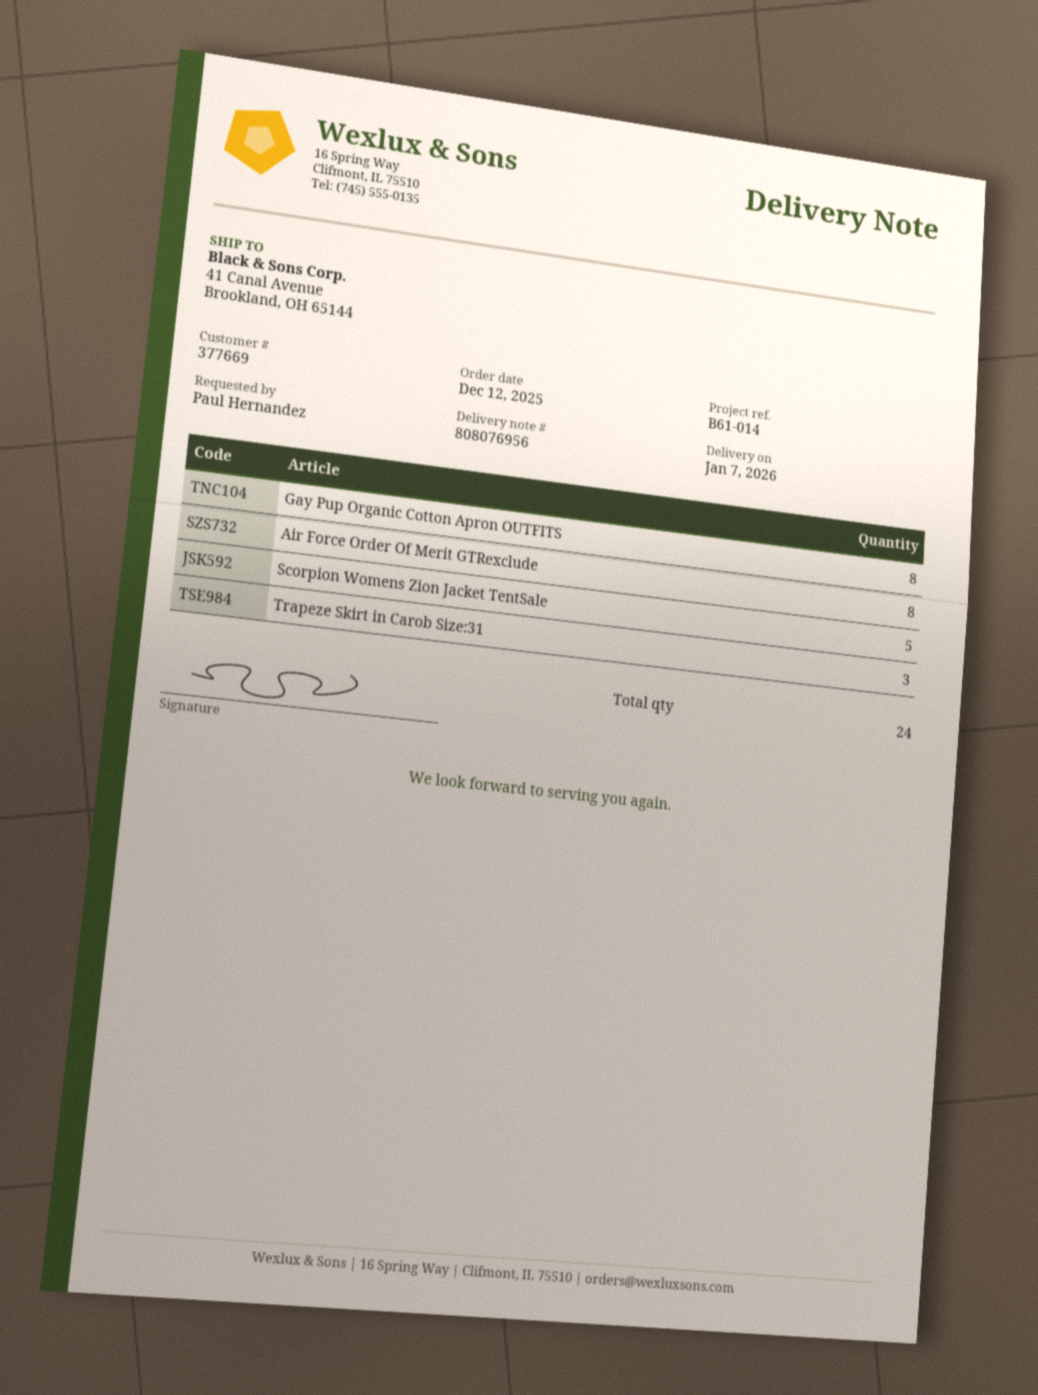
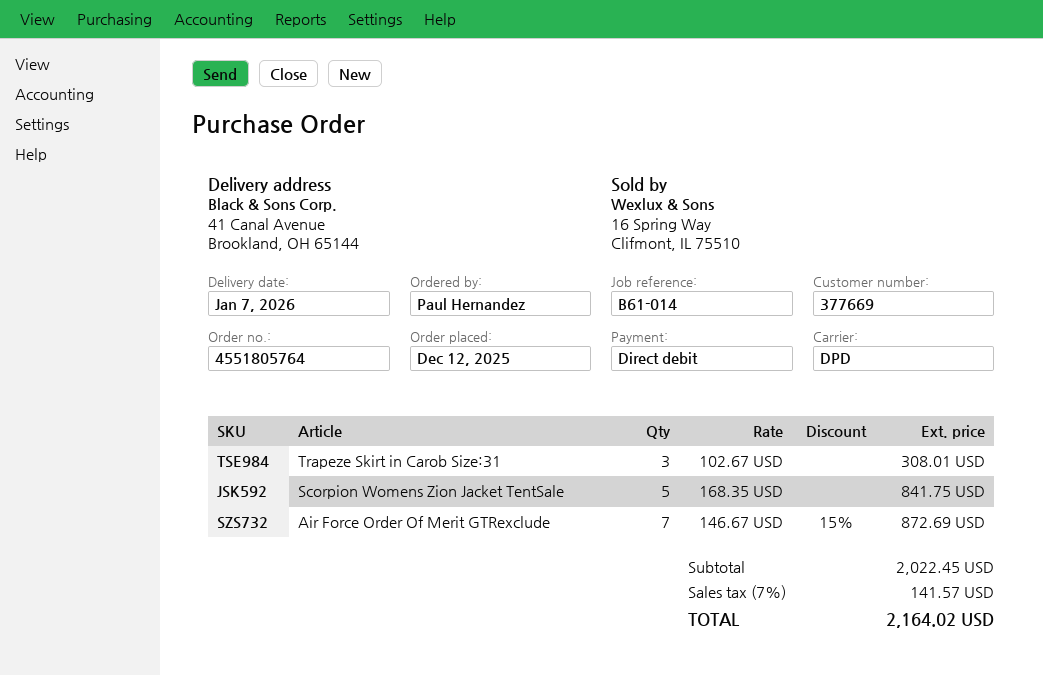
Gay Pup Organic Cotton Apron OUTFITS: 8 -> none
Air Force Order Of Merit GTRexclude: 8 -> 7

